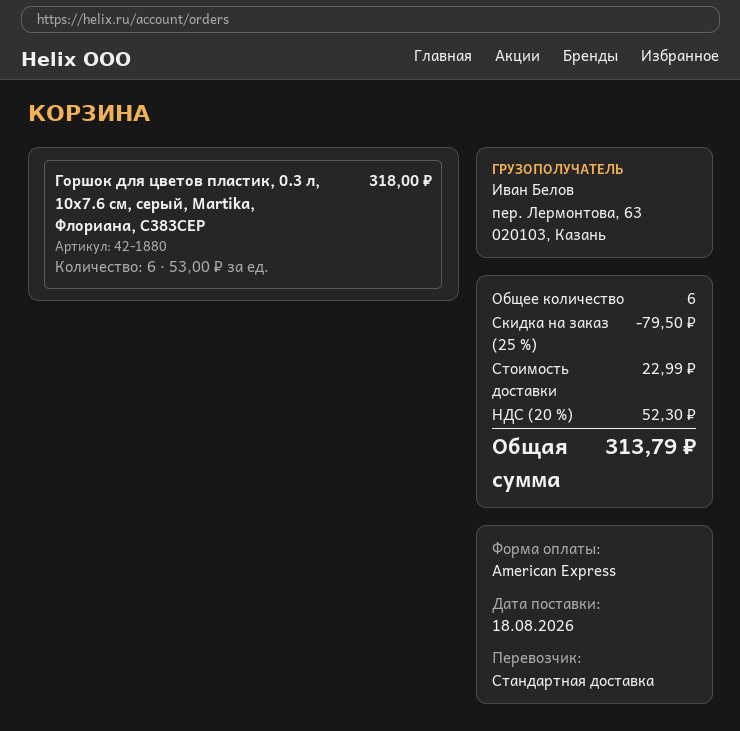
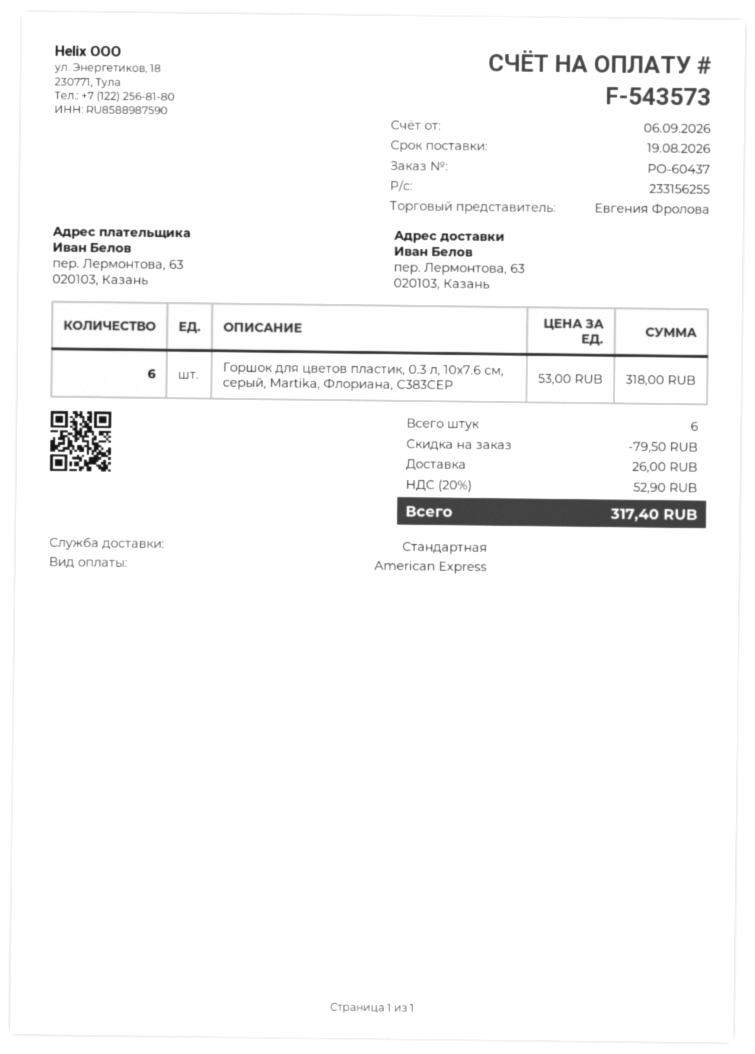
delivery date: 2026-08-18 -> 2026-08-19
shipping: 22.99 -> 26.00
tax: 20% = 52.30 -> 20% = 52.90
total: 313.79 -> 317.40

